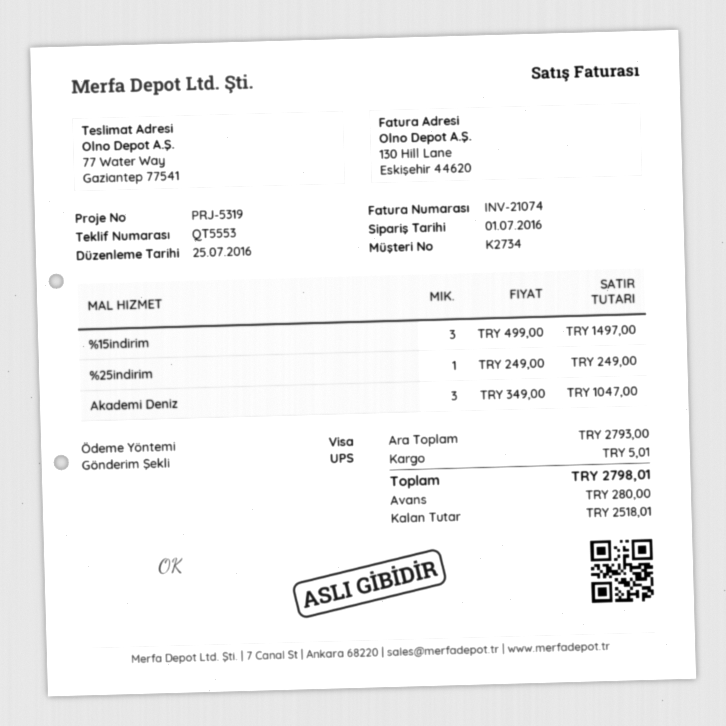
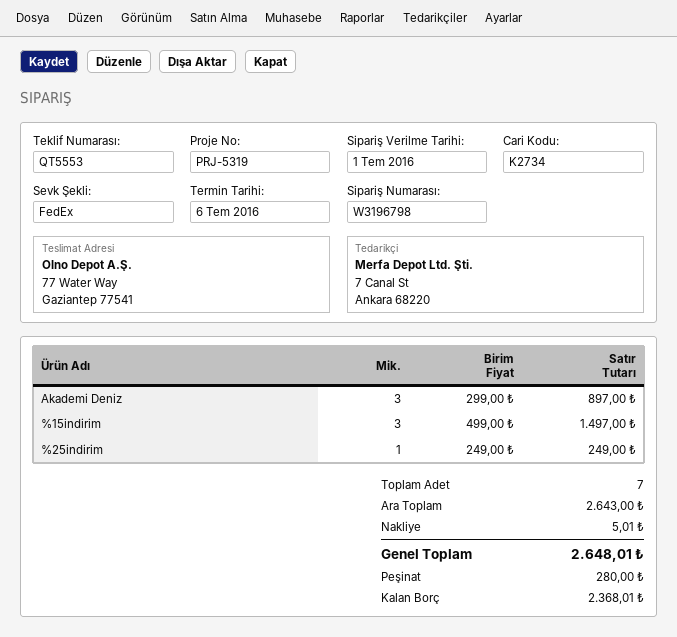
shipping method: UPS -> FedEx
Akademi Deniz: 3 x 349.00 = 1047.00 -> 3 x 299.00 = 897.00
subtotal: 2793.00 -> 2643.00
total: 2798.01 -> 2648.01
balance: 2518.01 -> 2368.01

